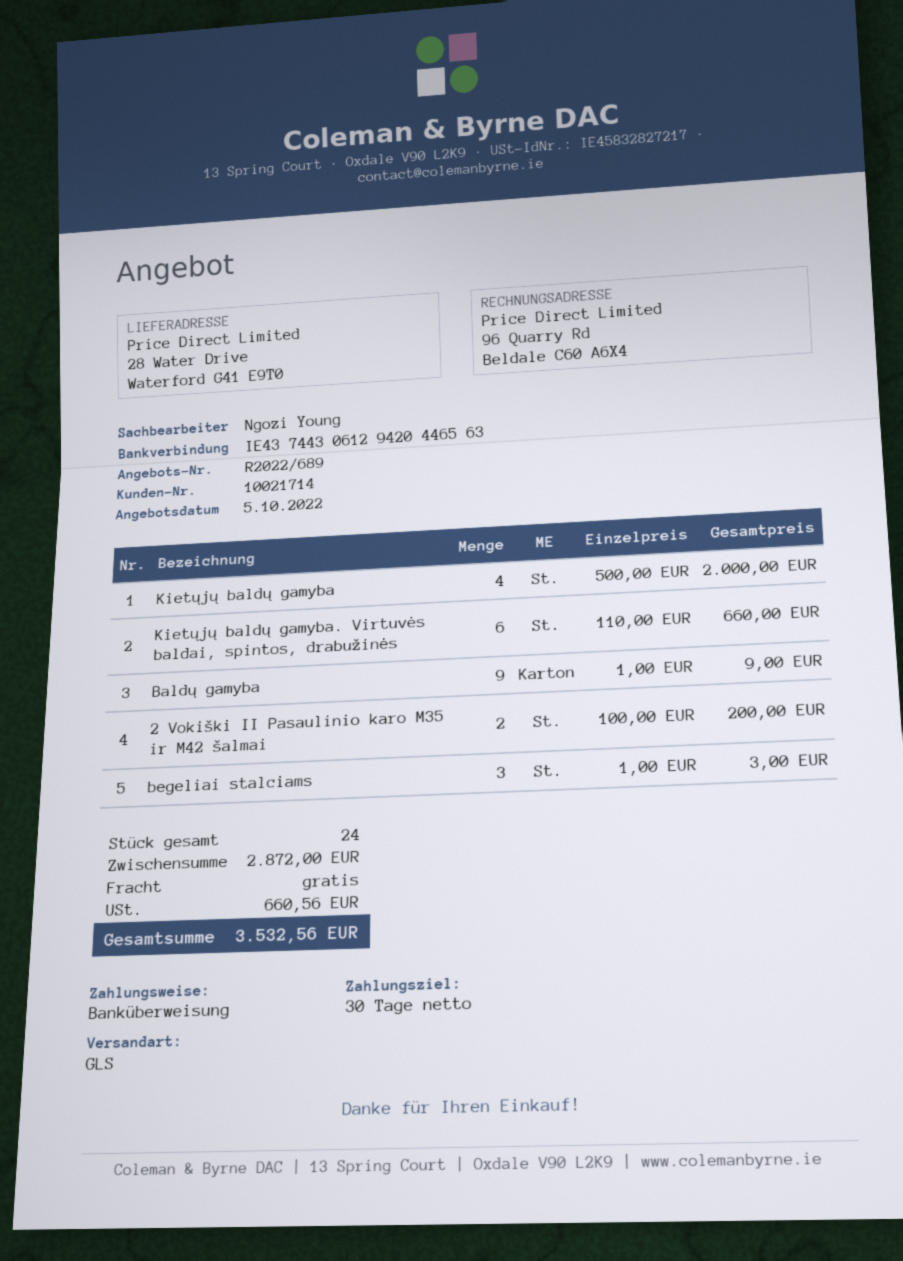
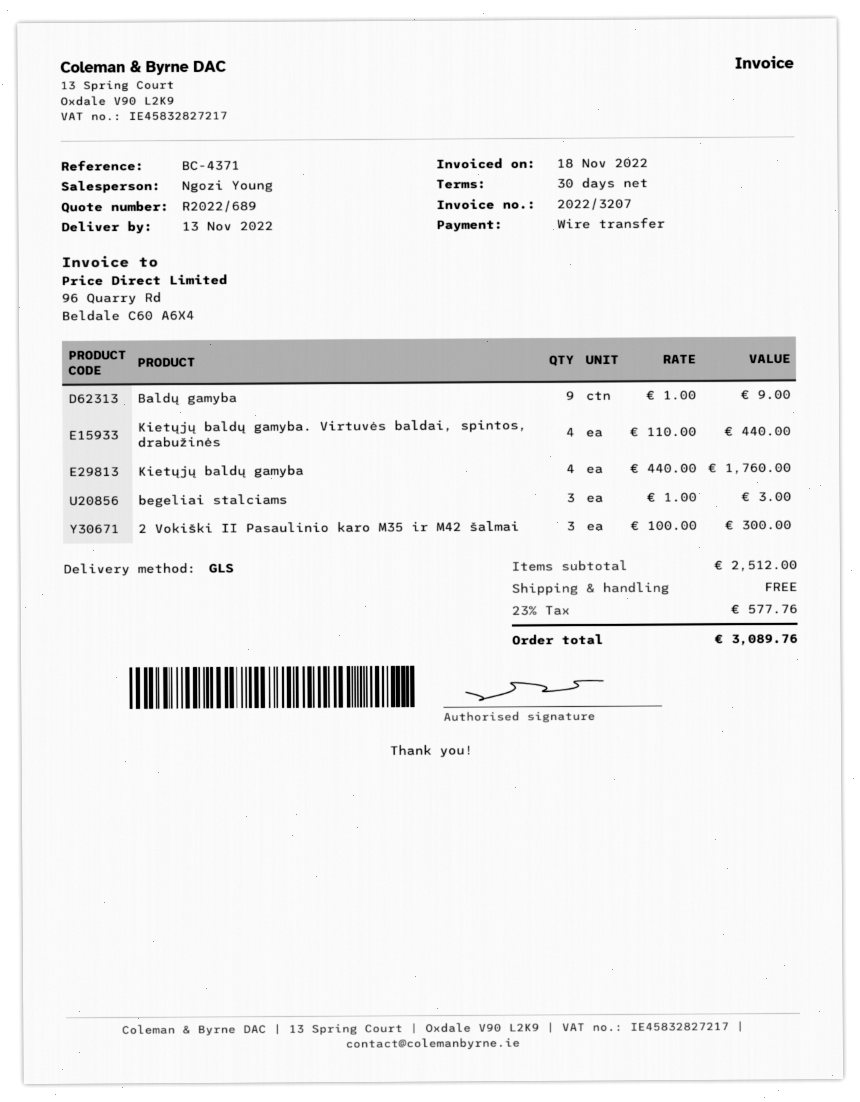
Kietųjų baldų gamyba: 4 x 500.00 = 2000.00 -> 4 x 440.00 = 1760.00
Kietųjų baldų gamyba. Virtuvės baldai, spintos, drabužinės: 6 x 110.00 = 660.00 -> 4 x 110.00 = 440.00
2 Vokiški II Pasaulinio karo M35 ir M42 šalmai: 2 x 100.00 = 200.00 -> 3 x 100.00 = 300.00
subtotal: 2872.00 -> 2512.00
tax: 660.56 -> 577.76
total: 3532.56 -> 3089.76

